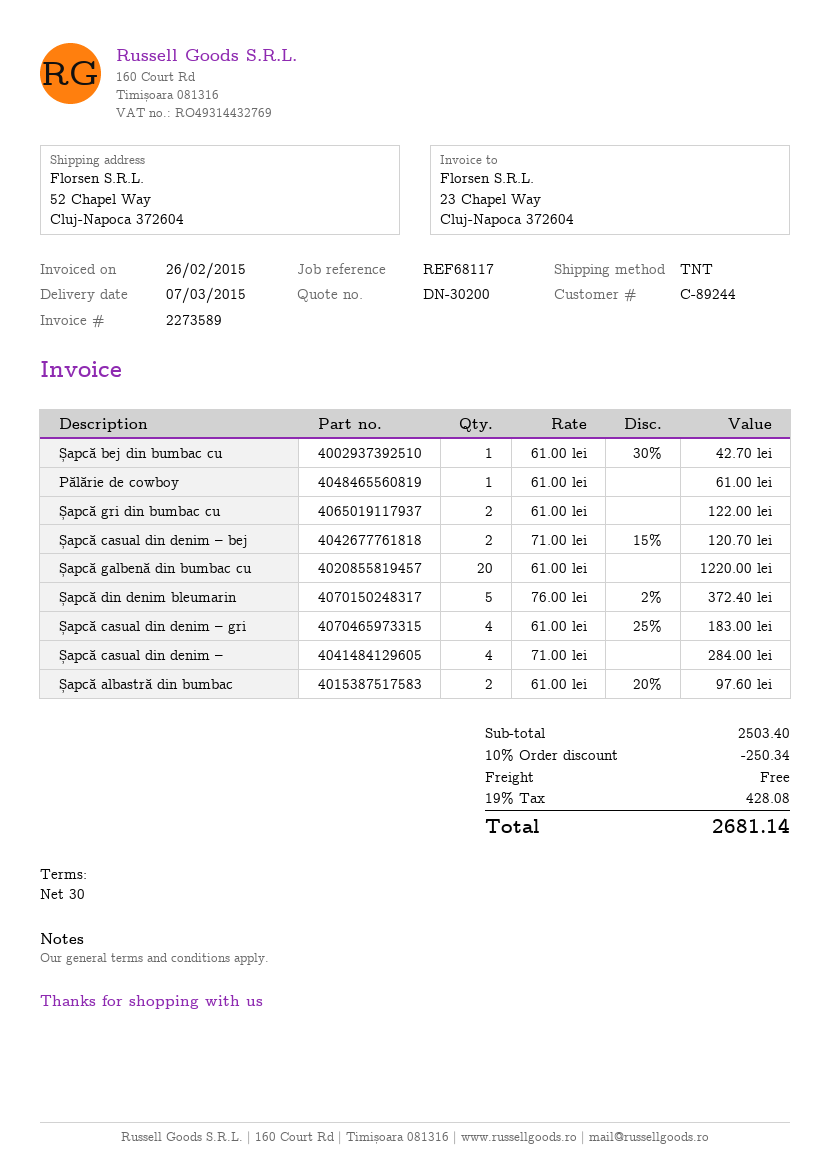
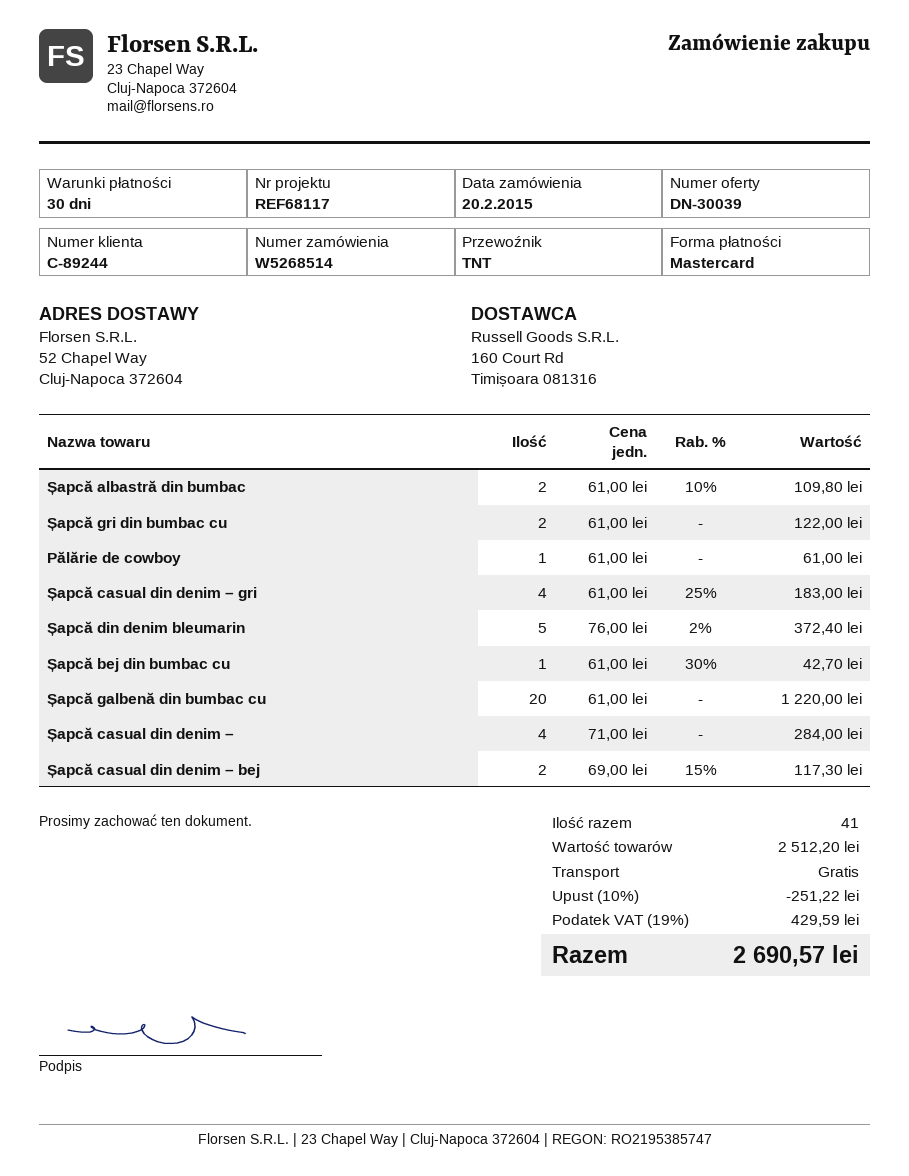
quote number: DN-30200 -> DN-30039
Șapcă casual din denim – bej: 2 x 71.00 - 15% = 120.70 -> 2 x 69.00 - 15% = 117.30
Șapcă albastră din bumbac: 2 x 61.00 - 20% = 97.60 -> 2 x 61.00 - 10% = 109.80
subtotal: 2503.40 -> 2512.20
discount: 10% = 250.34 -> 10% = 251.22
tax: 19% = 428.08 -> 19% = 429.59
total: 2681.14 -> 2690.57

